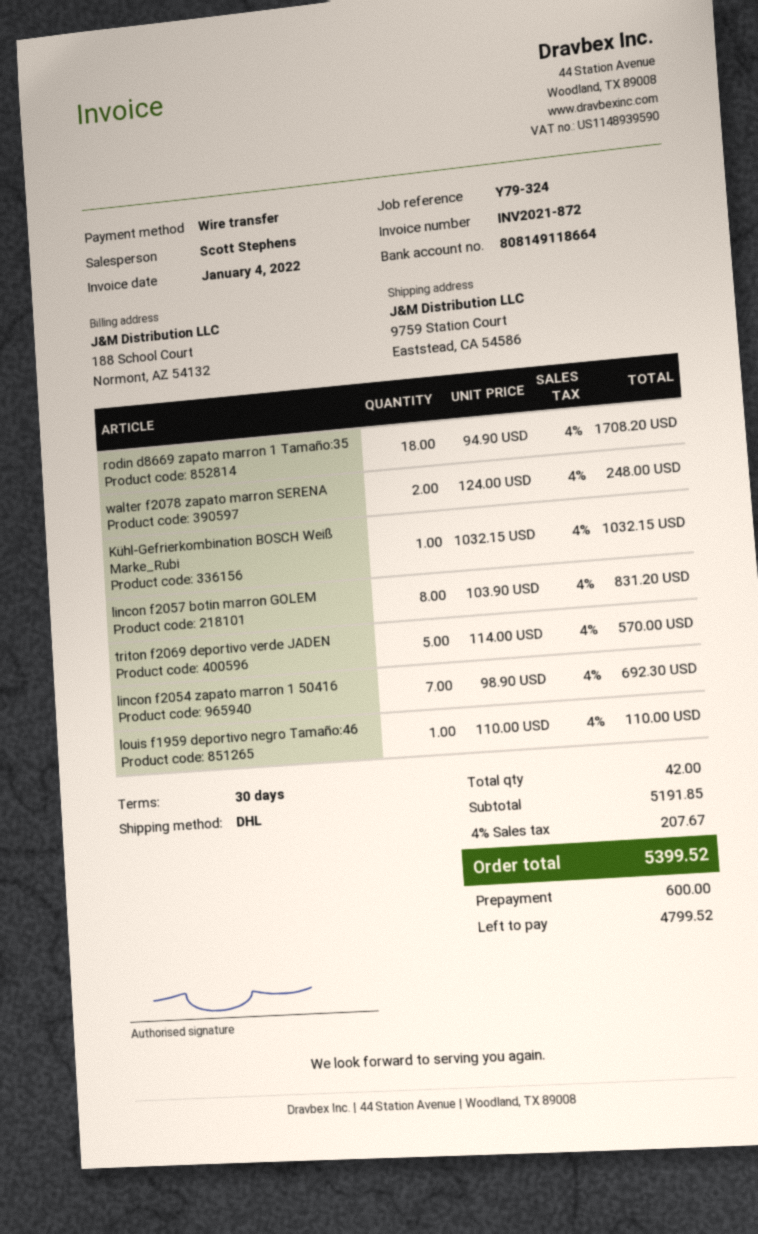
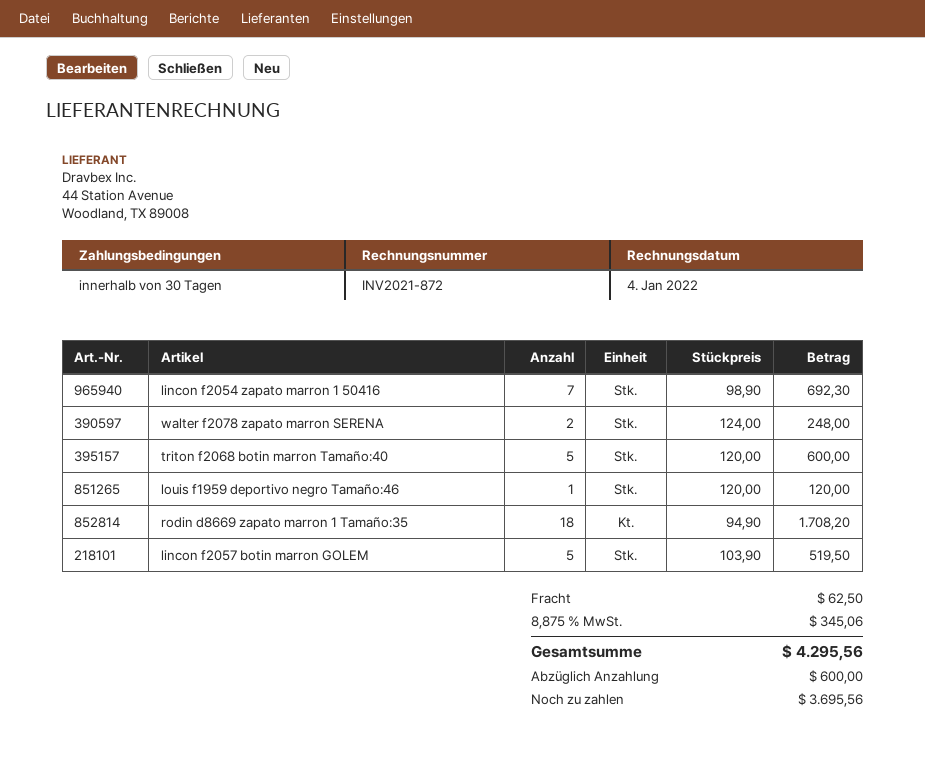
Kühl-Gefrierkombination BOSCH Weiß Marke_Rubi: 1 x 1032.15 = 1032.15 -> none
lincon f2057 botin marron GOLEM: 8 x 103.90 = 831.20 -> 5 x 103.90 = 519.50
triton f2069 deportivo verde JADEN: 5 x 114.00 = 570.00 -> none
louis f1959 deportivo negro Tamaño:46: 1 x 110.00 = 110.00 -> 1 x 120.00 = 120.00
triton f2068 botin marron Tamaño:40: none -> 5 x 120.00 = 600.00
shipping: none -> 62.50
tax: 4% = 207.67 -> 8.875% = 345.06
total: 5399.52 -> 4295.56
balance: 4799.52 -> 3695.56

